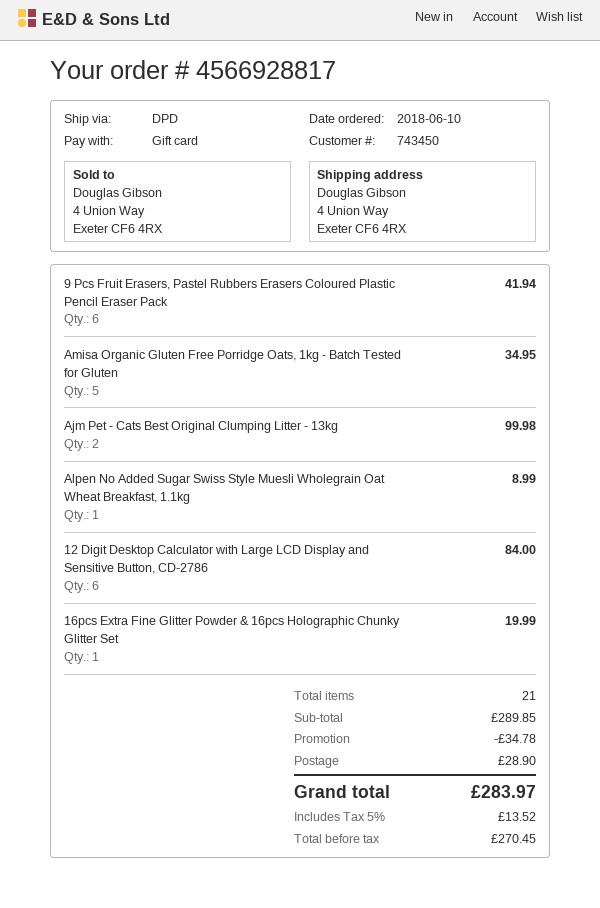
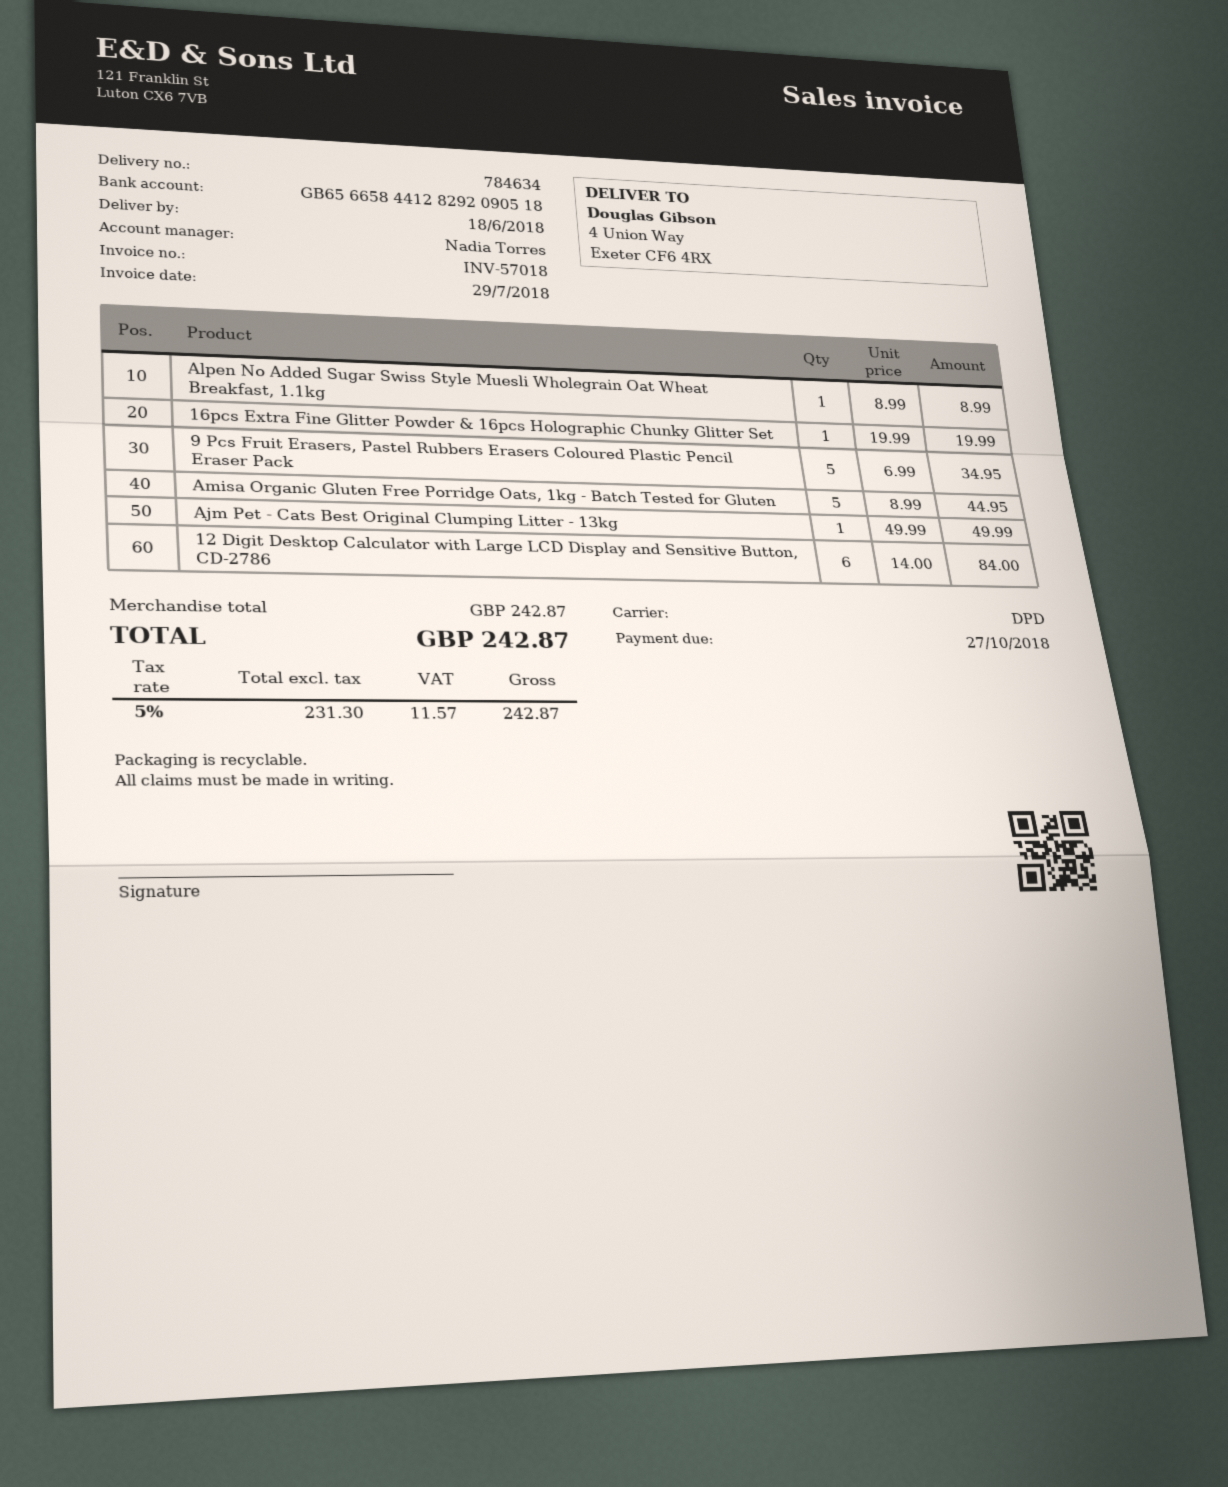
9 Pcs Fruit Erasers, Pastel Rubbers Erasers Coloured Plastic Pencil Eraser Pack: 6 for 41.94 -> 5 for 34.95
Amisa Organic Gluten Free Porridge Oats, 1kg - Batch Tested for Gluten: 5 for 34.95 -> 5 for 44.95
Ajm Pet - Cats Best Original Clumping Litter - 13kg: 2 for 99.98 -> 1 for 49.99
subtotal: 289.85 -> 242.87
discount: 34.78 -> none
shipping: 28.90 -> none
net: 270.45 -> 231.30
tax: 5% = 13.52 -> 5% = 11.57
total: 283.97 -> 242.87

